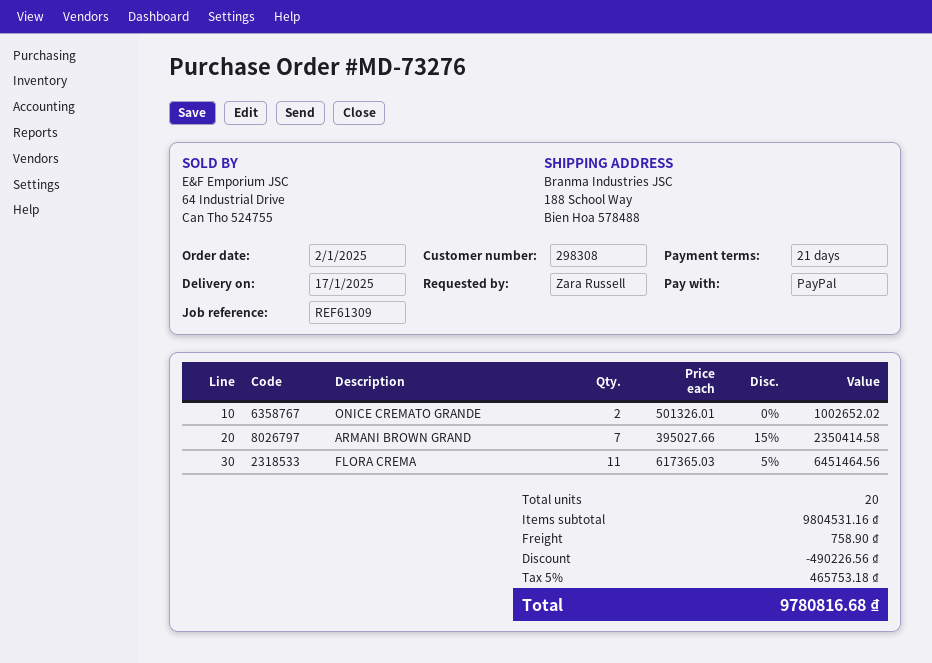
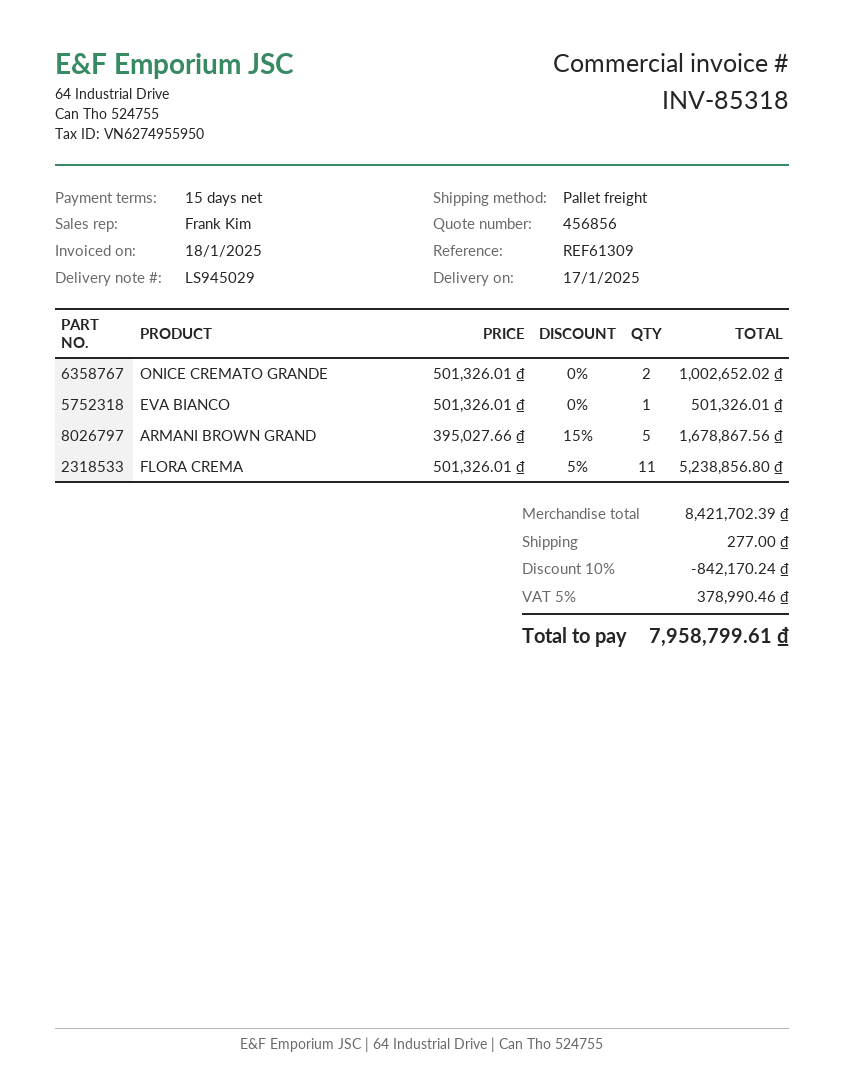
payment terms: 21 days -> 15 days
ARMANI BROWN GRAND: 7 x 395027.66 - 15% = 2350414.58 -> 5 x 395027.66 - 15% = 1678867.56
FLORA CREMA: 11 x 617365.03 - 5% = 6451464.56 -> 11 x 501326.01 - 5% = 5238856.80
EVA BIANCO: none -> 1 x 501326.01 = 501326.01
subtotal: 9804531.16 -> 8421702.39
discount: 490226.56 -> 842170.24
shipping: 758.90 -> 277.00
tax: 5% = 465753.18 -> 5% = 378990.46
total: 9780816.68 -> 7958799.61

